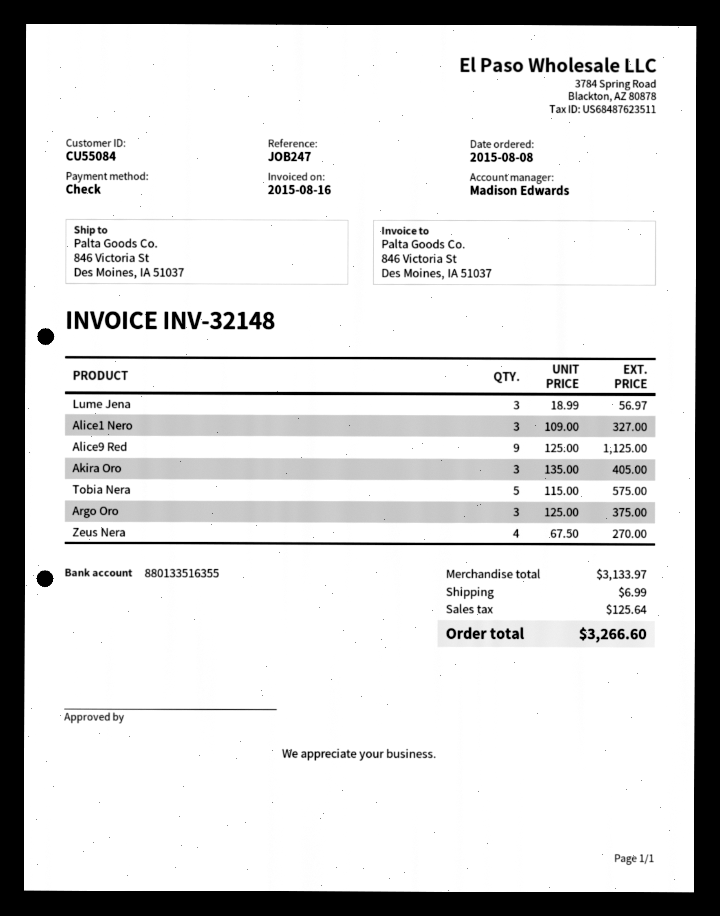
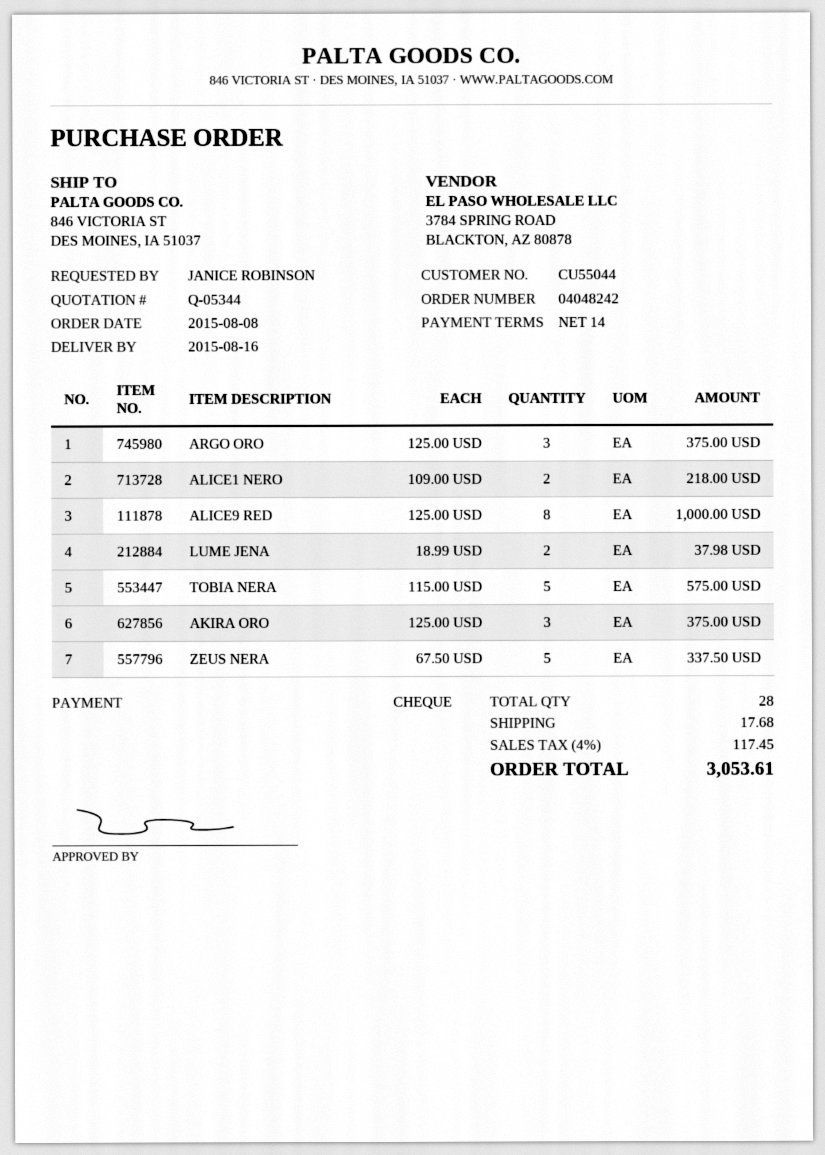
customer number: CU55084 -> CU55044
Lume Jena: 3 x 18.99 = 56.97 -> 2 x 18.99 = 37.98
Alice1 Nero: 3 x 109.00 = 327.00 -> 2 x 109.00 = 218.00
Alice9 Red: 9 x 125.00 = 1125.00 -> 8 x 125.00 = 1000.00
Akira Oro: 3 x 135.00 = 405.00 -> 3 x 125.00 = 375.00
Zeus Nera: 4 x 67.50 = 270.00 -> 5 x 67.50 = 337.50
shipping: 6.99 -> 17.68
tax: 125.64 -> 117.45
total: 3266.60 -> 3053.61

